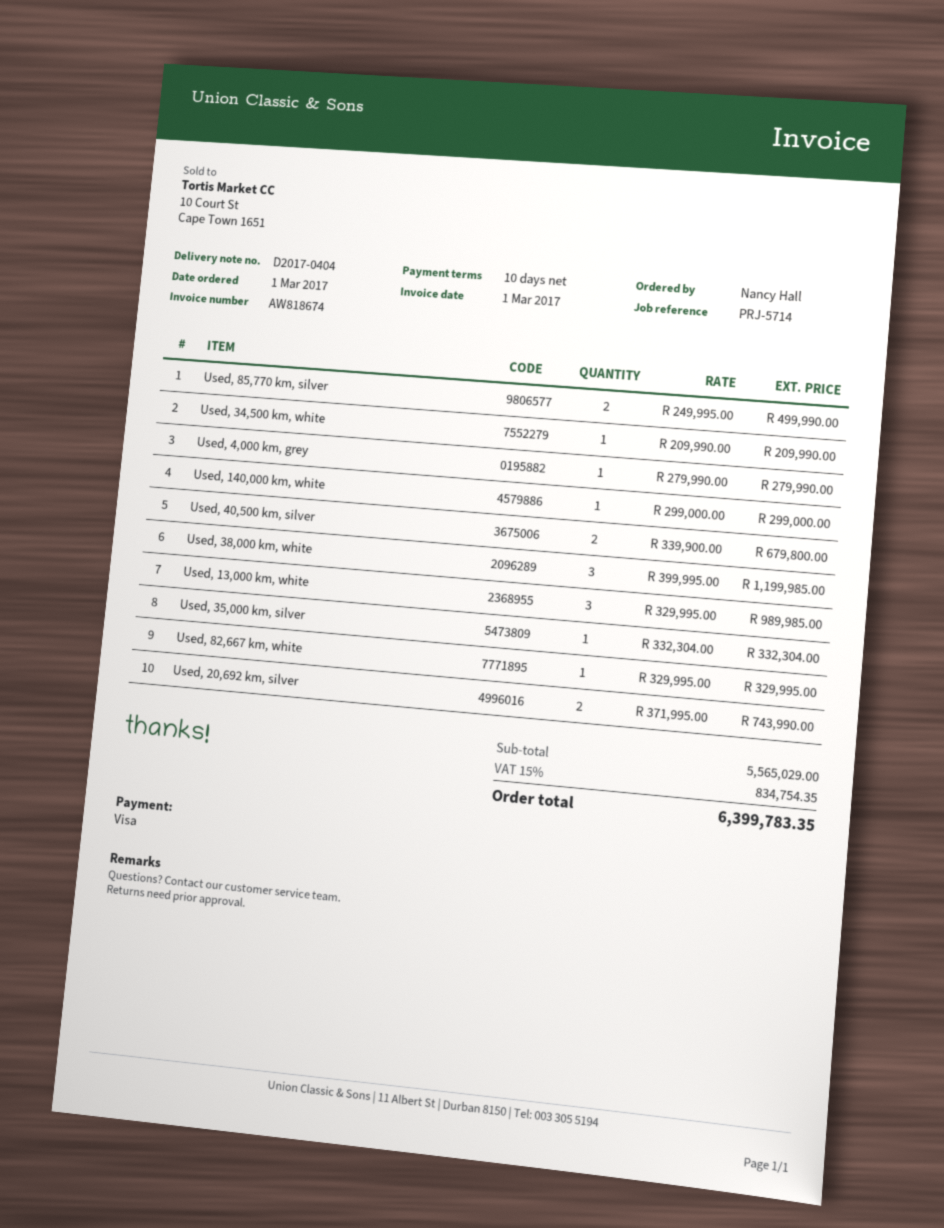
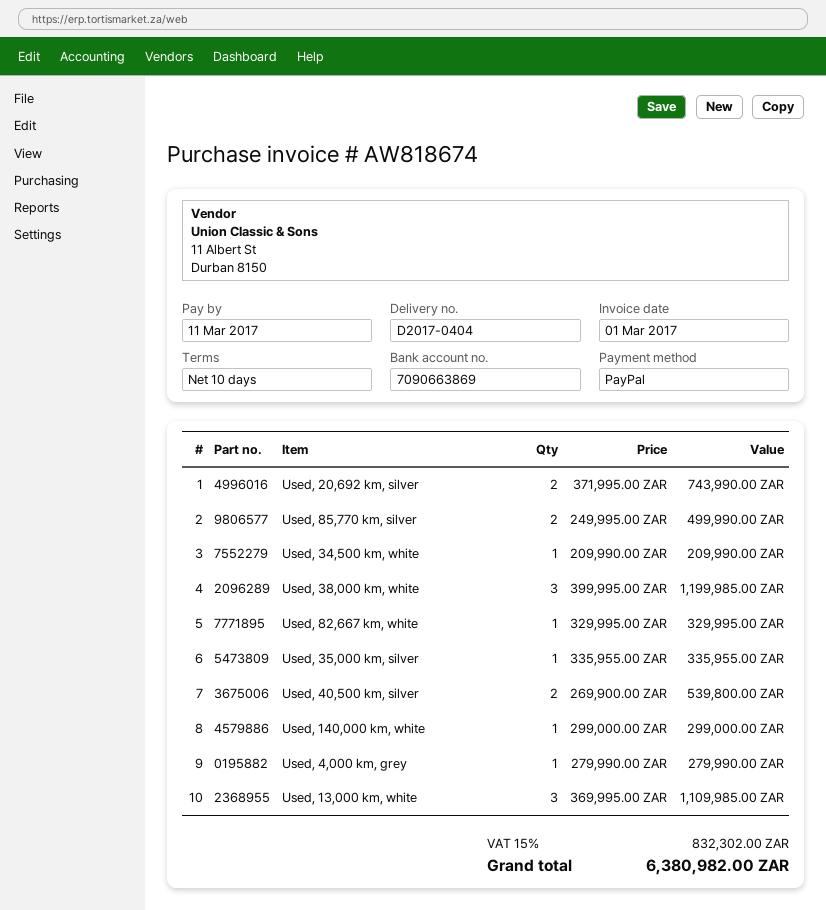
payment method: Visa -> PayPal
Used, 40,500 km, silver: 2 x 339900.00 = 679800.00 -> 2 x 269900.00 = 539800.00
Used, 13,000 km, white: 3 x 329995.00 = 989985.00 -> 3 x 369995.00 = 1109985.00
Used, 35,000 km, silver: 1 x 332304.00 = 332304.00 -> 1 x 335955.00 = 335955.00
tax: 15% = 834754.35 -> 15% = 832302.00
total: 6399783.35 -> 6380982.00

